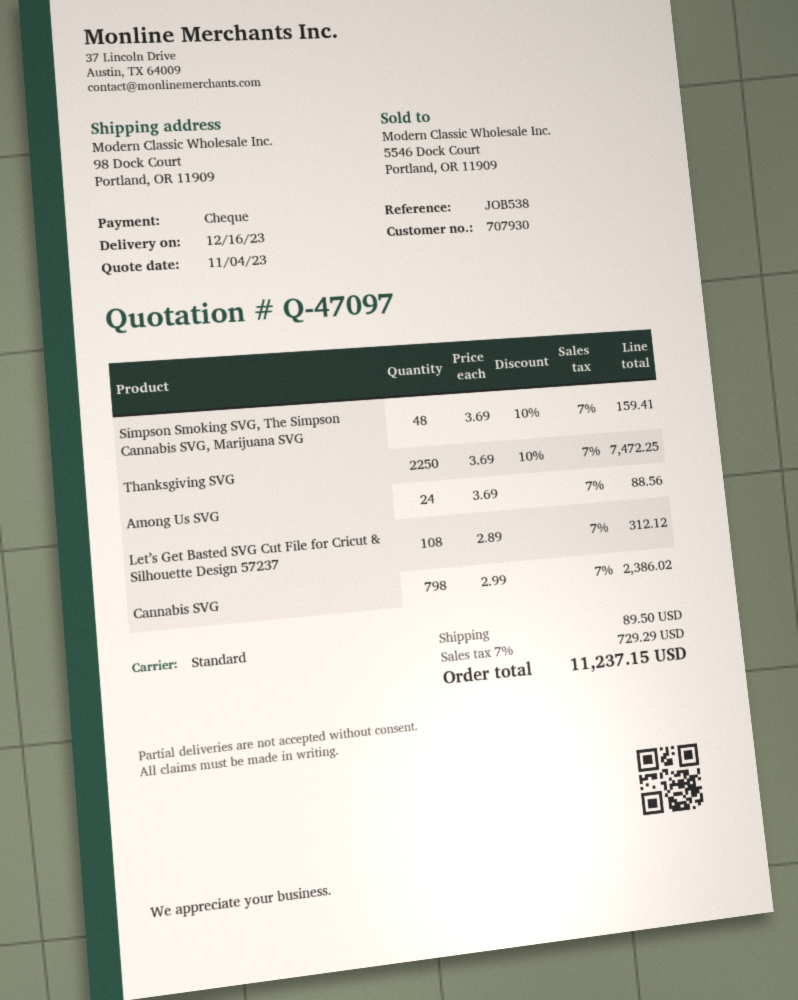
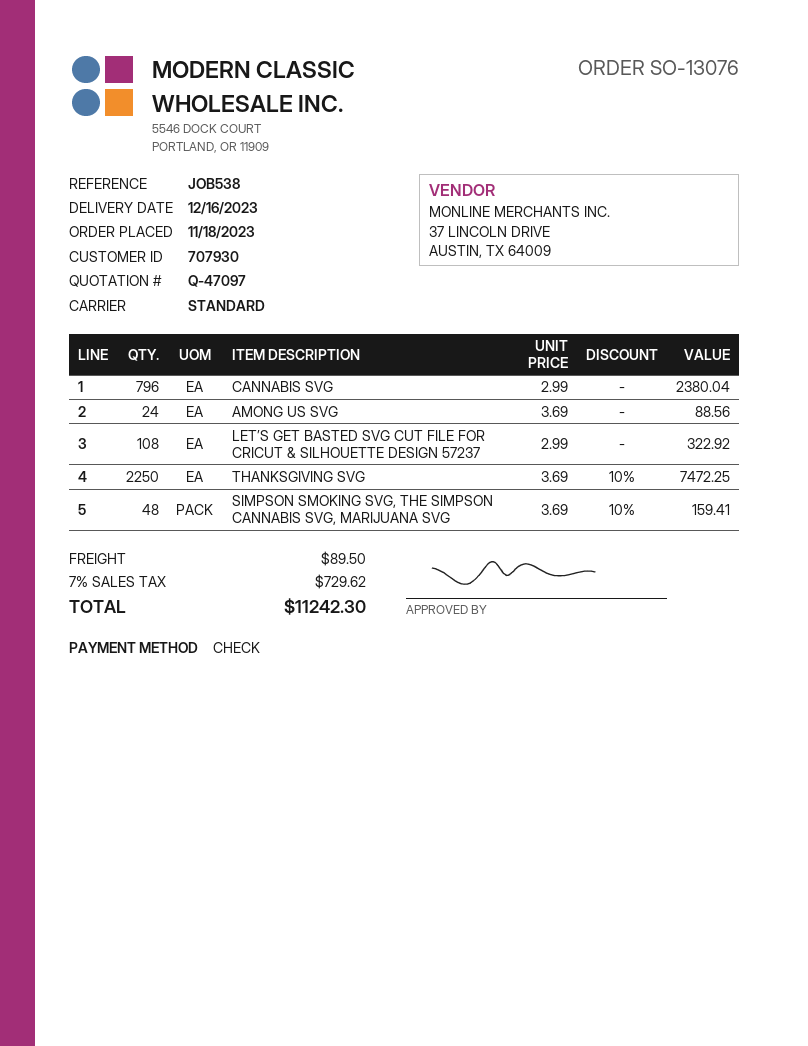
Let’s Get Basted SVG Cut File for Cricut & Silhouette Design 57237: 108 x 2.89 = 312.12 -> 108 x 2.99 = 322.92
Cannabis SVG: 798 x 2.99 = 2386.02 -> 796 x 2.99 = 2380.04
tax: 7% = 729.29 -> 7% = 729.62
total: 11237.15 -> 11242.30

